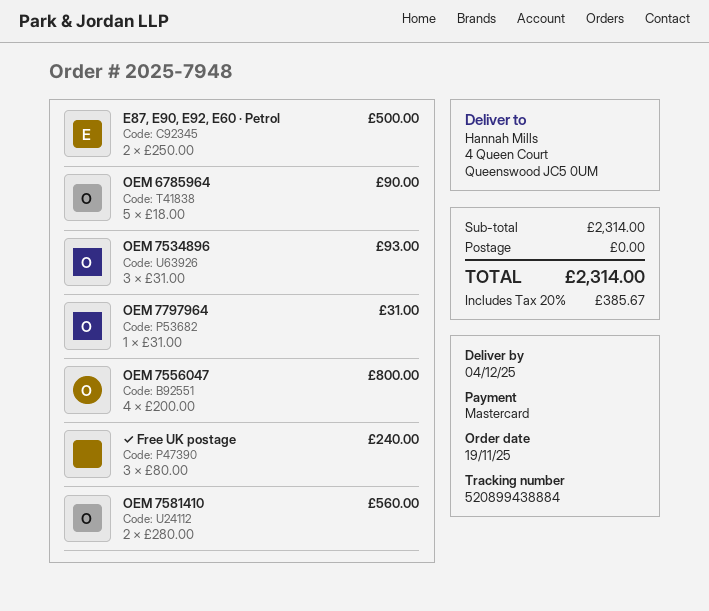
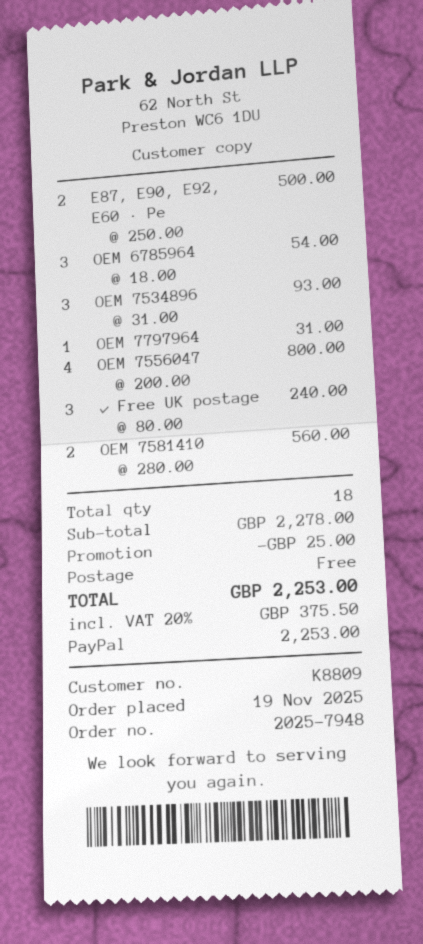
payment method: Mastercard -> PayPal
OEM 6785964: 5 x 18.00 = 90.00 -> 3 x 18.00 = 54.00
subtotal: 2314.00 -> 2278.00
discount: none -> 25.00
tax: 20% = 385.67 -> 20% = 375.50
total: 2314.00 -> 2253.00

